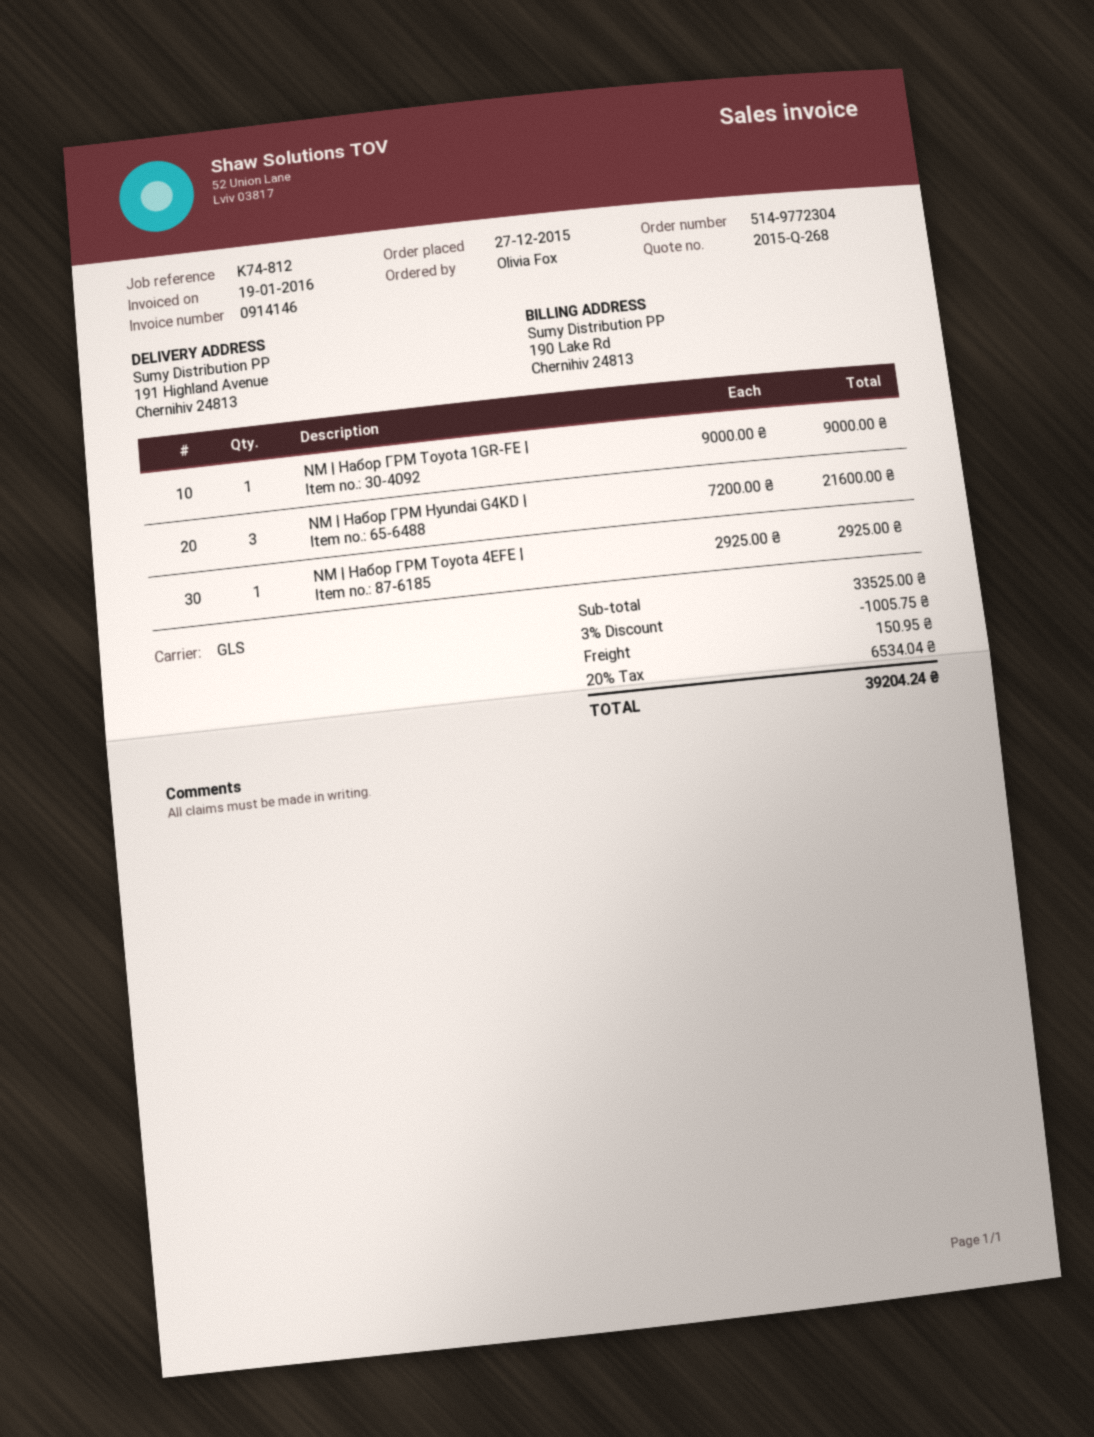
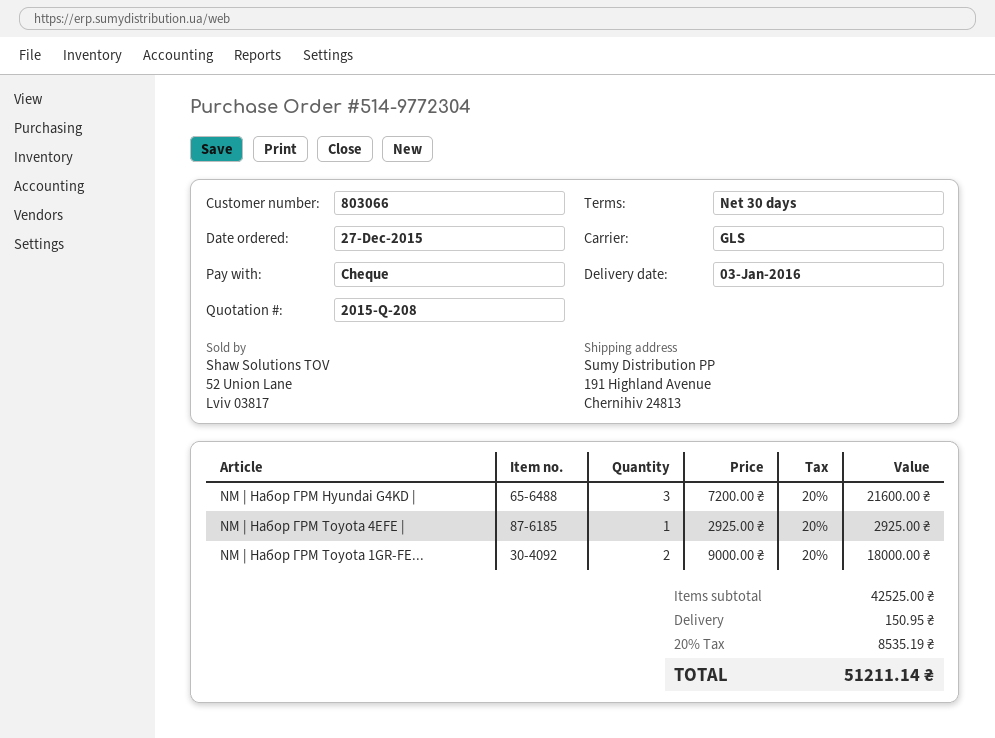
quote number: 2015-Q-268 -> 2015-Q-208
NM | Набор ГРМ Toyota 1GR-FE |: 1 x 9000.00 = 9000.00 -> 2 x 9000.00 = 18000.00
subtotal: 33525.00 -> 42525.00
discount: 3% = 1005.75 -> none
tax: 20% = 6534.04 -> 20% = 8535.19
total: 39204.24 -> 51211.14

